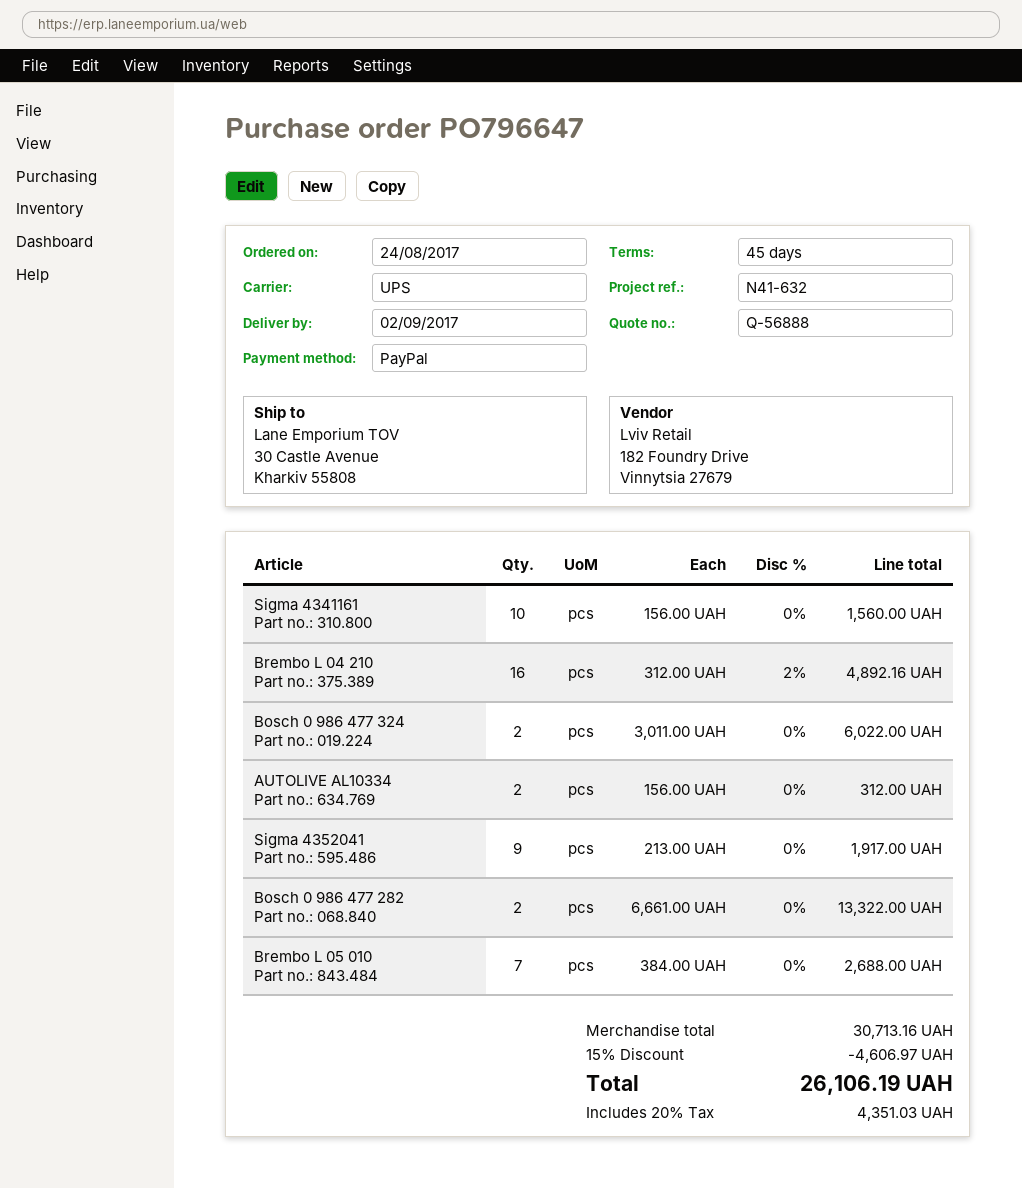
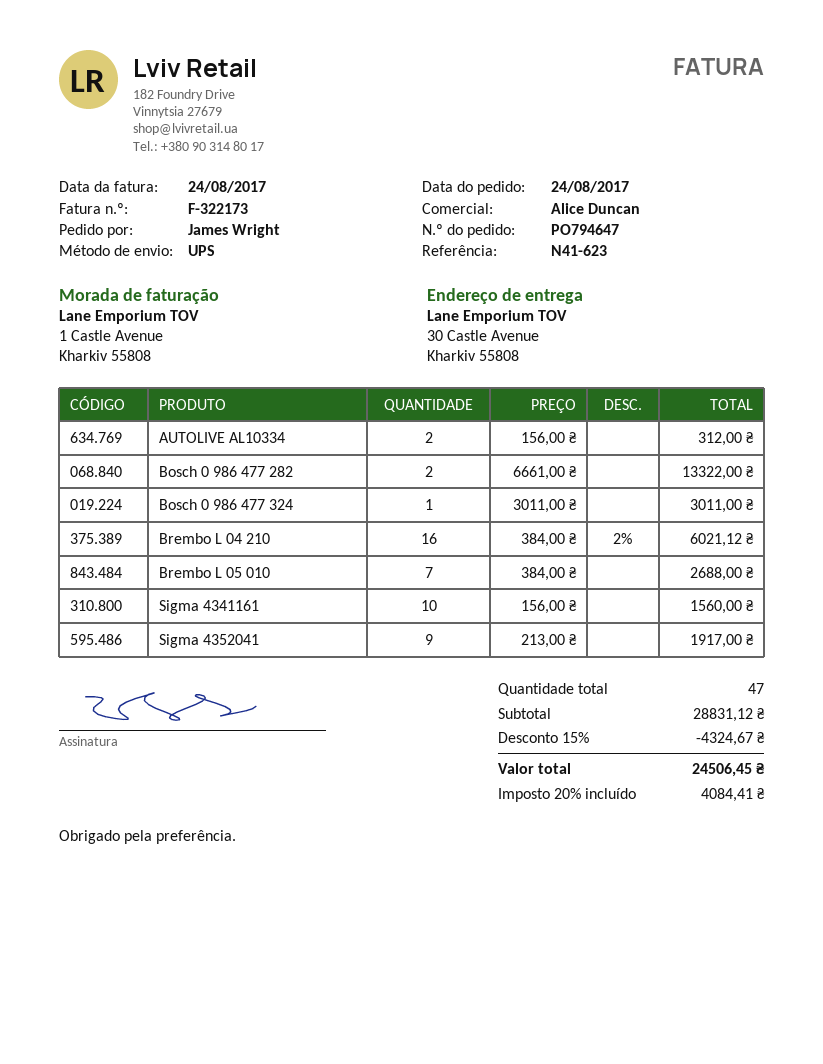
order number: PO796647 -> PO794647
reference: N41-632 -> N41-623
Brembo L 04 210: 16 x 312.00 - 2% = 4892.16 -> 16 x 384.00 - 2% = 6021.12
Bosch 0 986 477 324: 2 x 3011.00 = 6022.00 -> 1 x 3011.00 = 3011.00
subtotal: 30713.16 -> 28831.12
discount: 15% = 4606.97 -> 15% = 4324.67
tax: 20% = 4351.03 -> 20% = 4084.41
total: 26106.19 -> 24506.45

